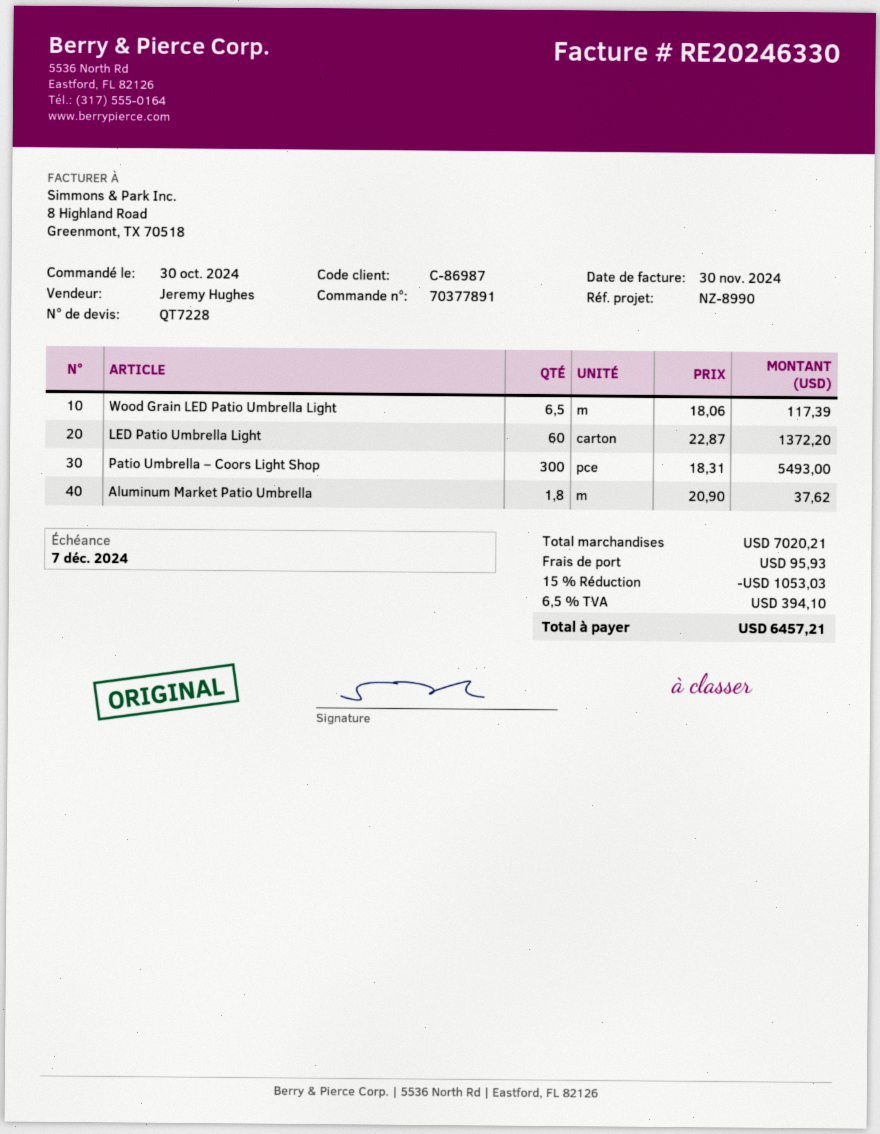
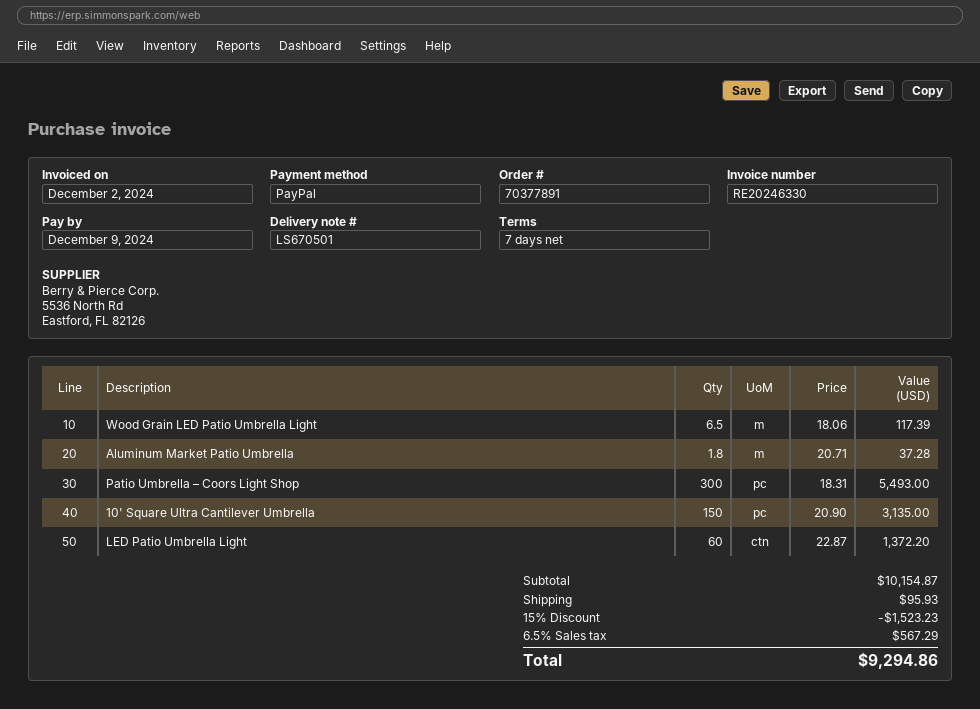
invoice date: 2024-11-30 -> 2024-12-02
due date: 2024-12-07 -> 2024-12-09
Aluminum Market Patio Umbrella: 1.8 x 20.90 = 37.62 -> 1.8 x 20.71 = 37.28
10' Square Ultra Cantilever Umbrella: none -> 150 x 20.90 = 3135.00
subtotal: 7020.21 -> 10154.87
discount: 15% = 1053.03 -> 15% = 1523.23
tax: 6.5% = 394.10 -> 6.5% = 567.29
total: 6457.21 -> 9294.86

